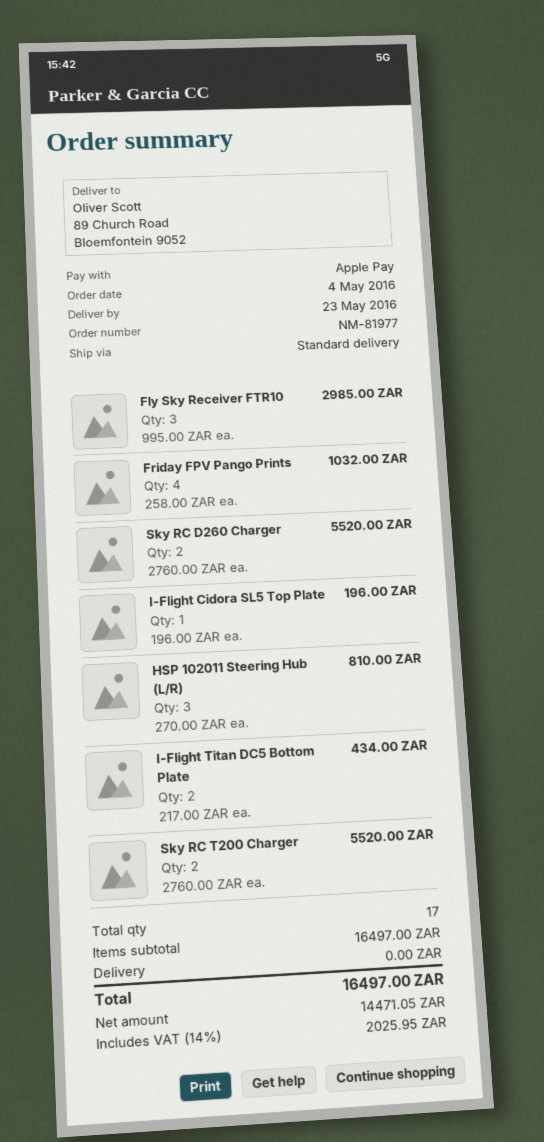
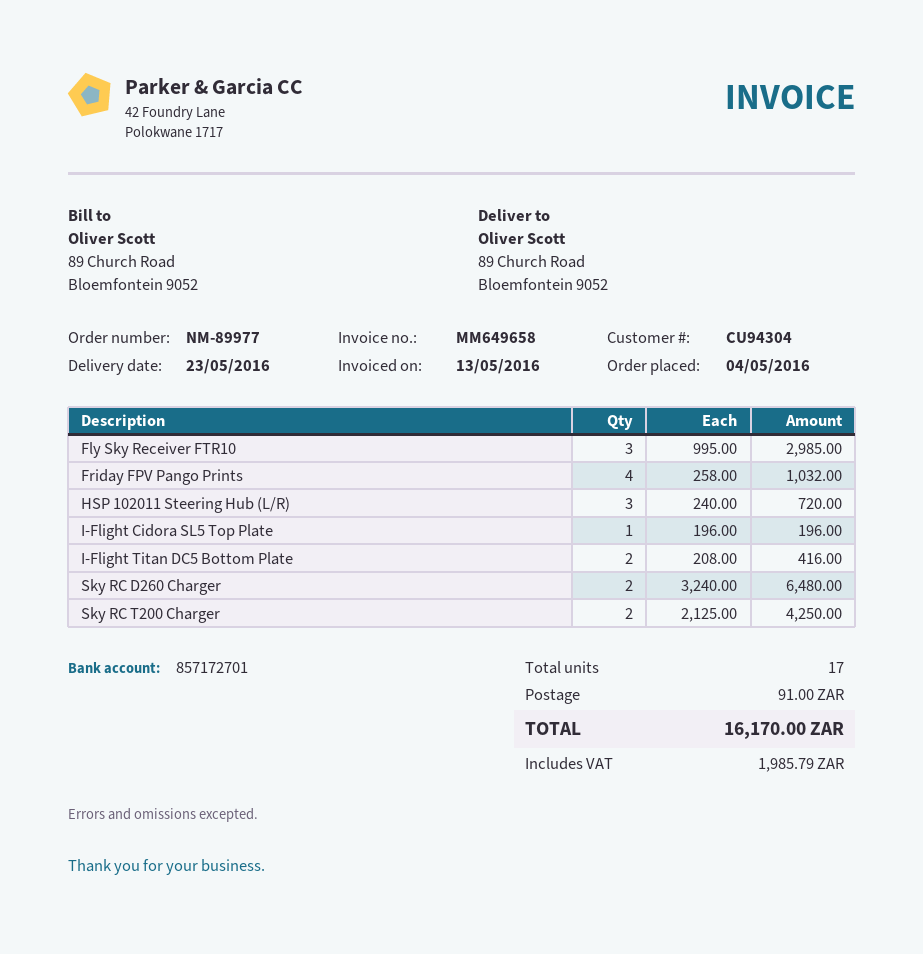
order number: NM-81977 -> NM-89977
Sky RC D260 Charger: 2 x 2760.00 = 5520.00 -> 2 x 3240.00 = 6480.00
HSP 102011 Steering Hub (L/R): 3 x 270.00 = 810.00 -> 3 x 240.00 = 720.00
I-Flight Titan DC5 Bottom Plate: 2 x 217.00 = 434.00 -> 2 x 208.00 = 416.00
Sky RC T200 Charger: 2 x 2760.00 = 5520.00 -> 2 x 2125.00 = 4250.00
shipping: 0.00 -> 91.00
tax: 2025.95 -> 1985.79
total: 16497.00 -> 16170.00

